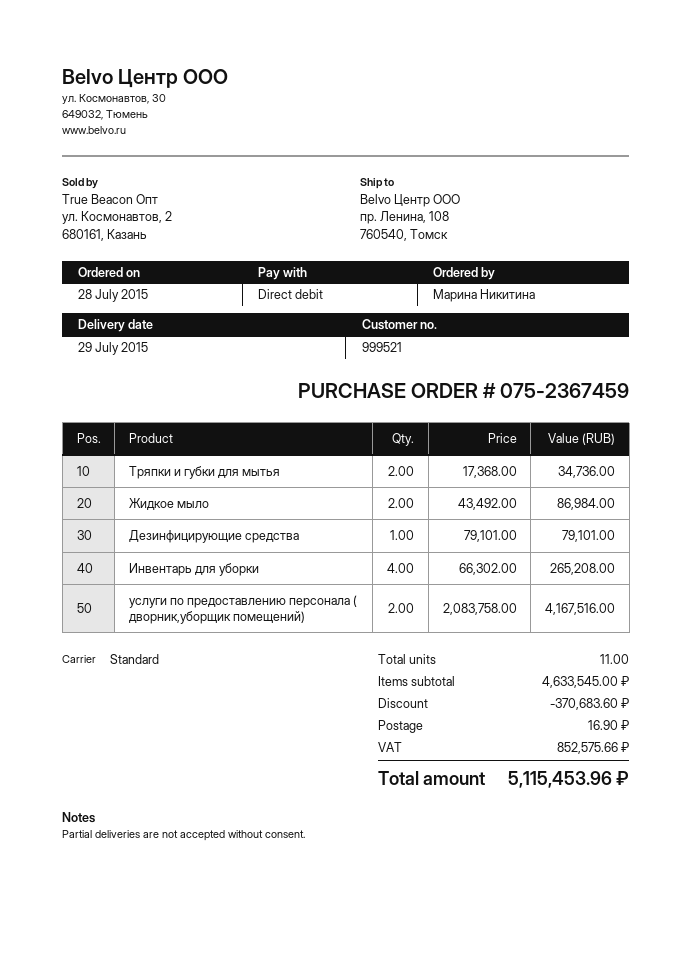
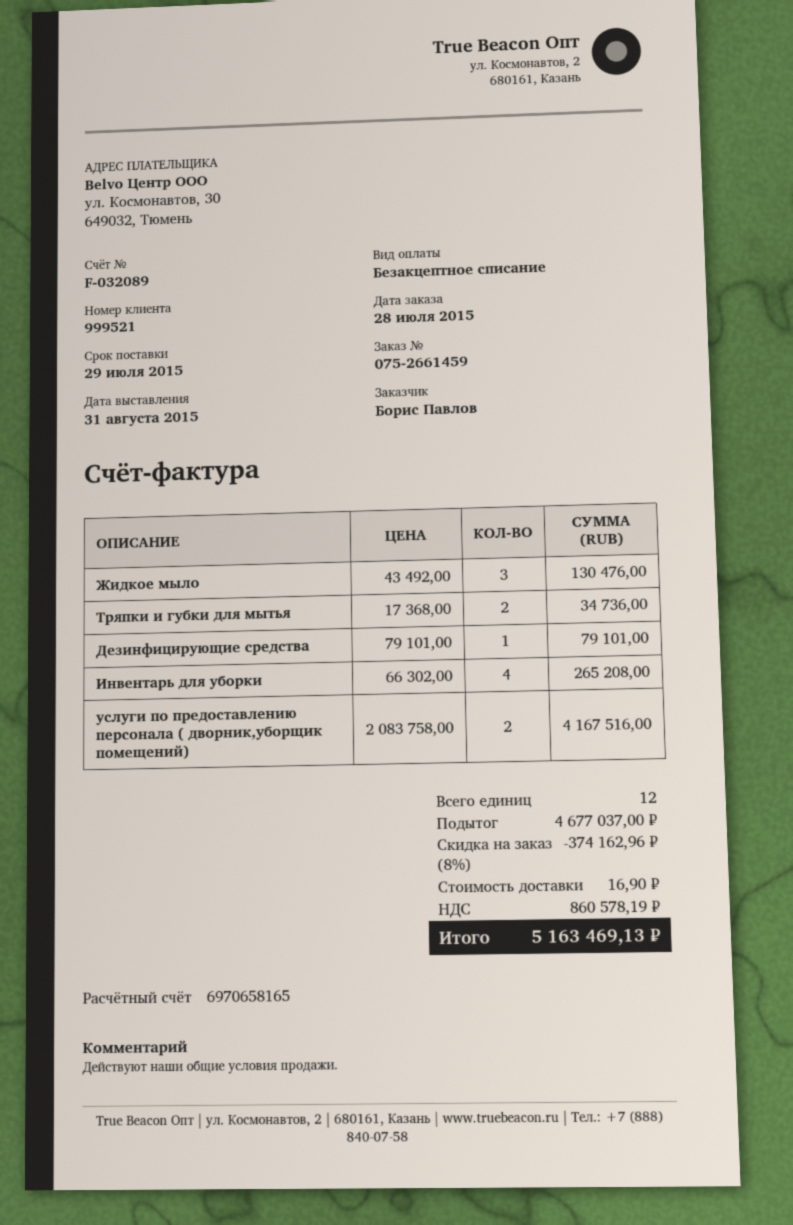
order number: 075-2367459 -> 075-2661459
ordered by: Марина Никитина -> Борис Павлов
Жидкое мыло: 2 x 43492.00 = 86984.00 -> 3 x 43492.00 = 130476.00
total quantity: 11 -> 12
subtotal: 4633545.00 -> 4677037.00
discount: 370683.60 -> 374162.96
tax: 852575.66 -> 860578.19
total: 5115453.96 -> 5163469.13

